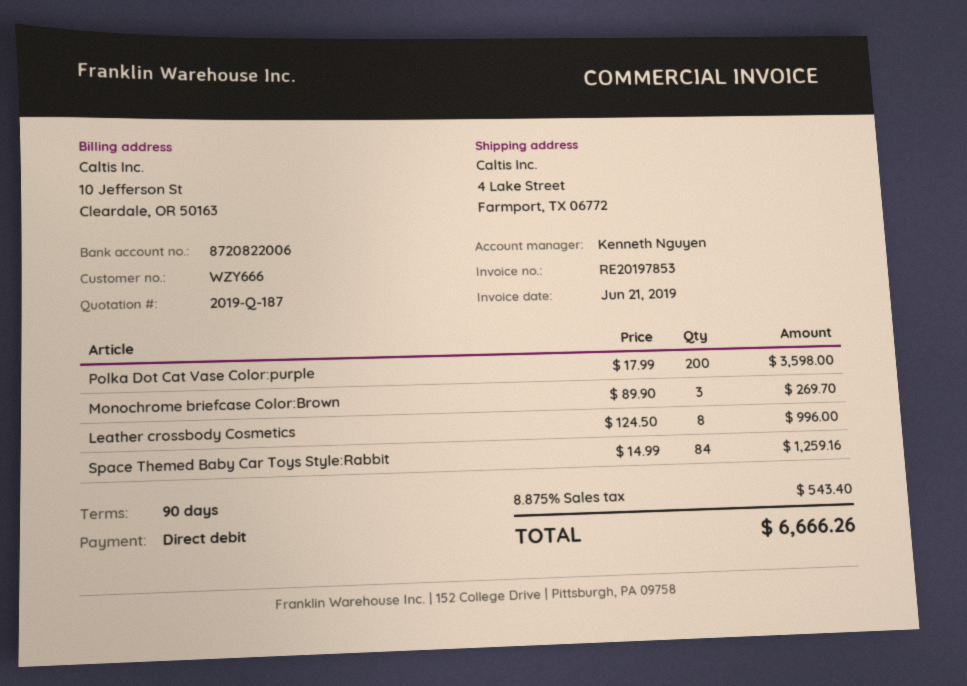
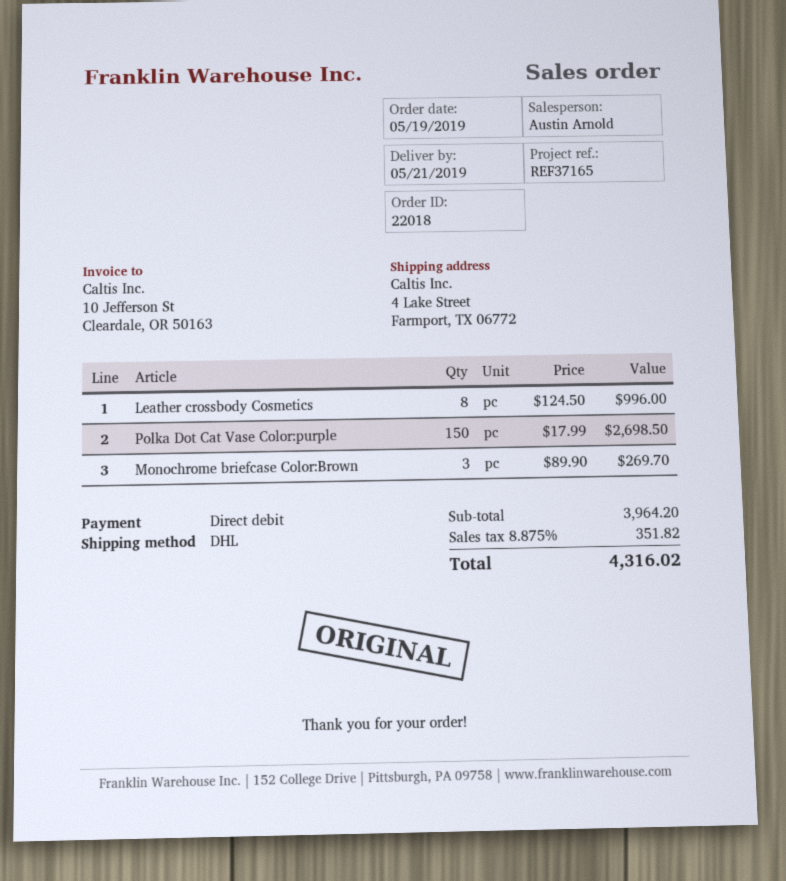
sales rep: Kenneth Nguyen -> Austin Arnold
Polka Dot Cat Vase Color:purple: 200 x 17.99 = 3598.00 -> 150 x 17.99 = 2698.50
Space Themed Baby Car Toys Style:Rabbit: 84 x 14.99 = 1259.16 -> none
tax: 8.875% = 543.40 -> 8.875% = 351.82
total: 6666.26 -> 4316.02

